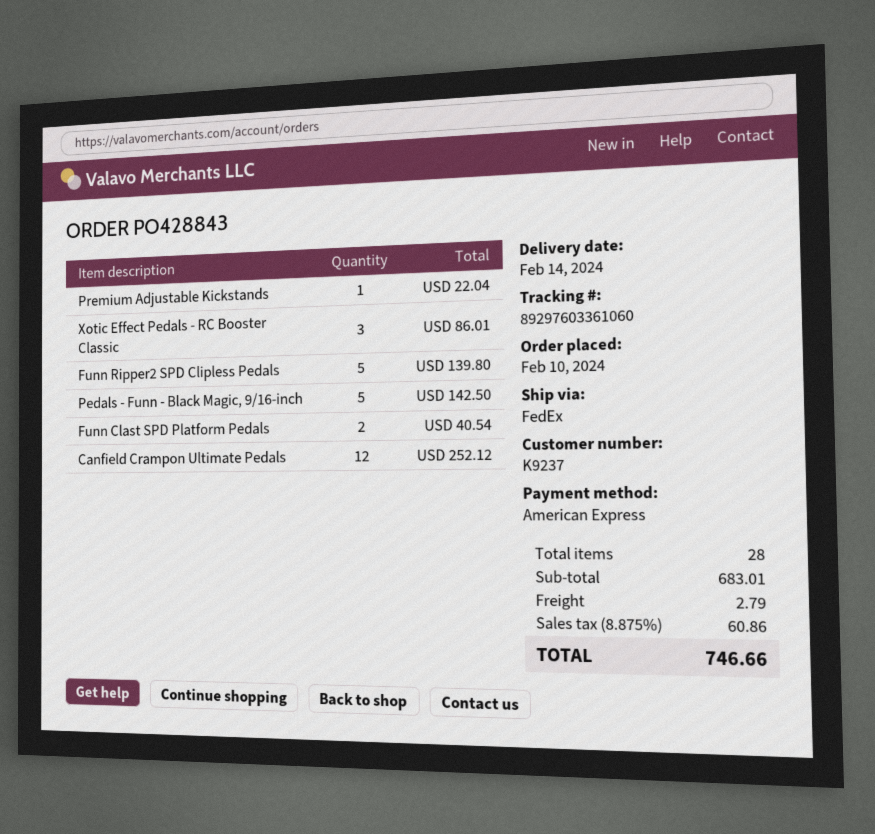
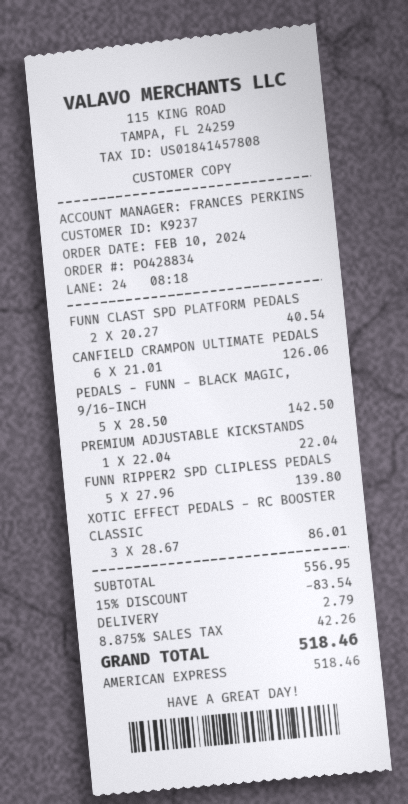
order number: PO428843 -> PO428834
Canfield Crampon Ultimate Pedals: 12 for 252.12 -> 6 for 126.06
subtotal: 683.01 -> 556.95
discount: none -> 15% = 83.54
tax: 8.875% = 60.86 -> 8.875% = 42.26
total: 746.66 -> 518.46

